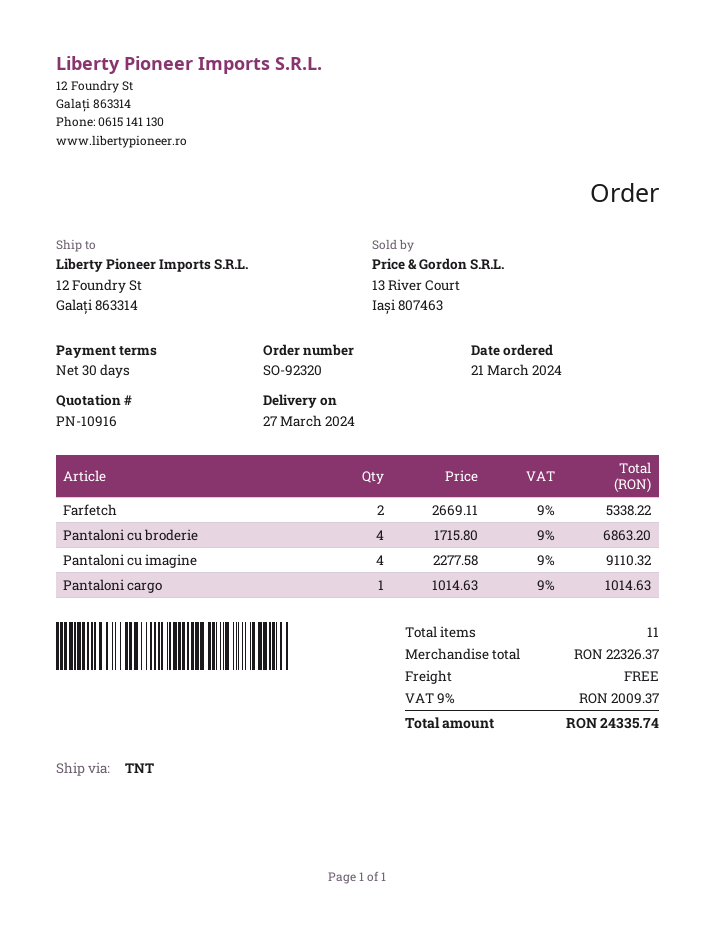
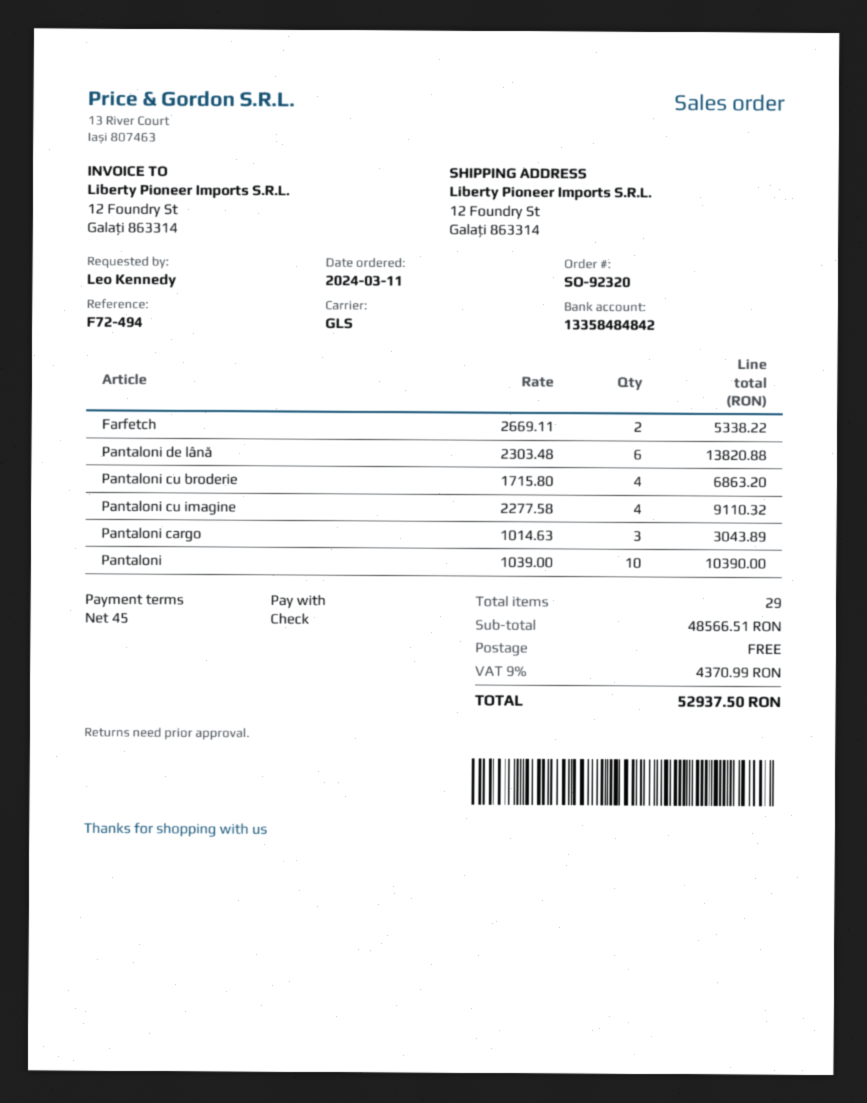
order date: 2024-03-21 -> 2024-03-11
payment terms: 30 days -> 45 days
shipping method: TNT -> GLS
Pantaloni cargo: 1 x 1014.63 = 1014.63 -> 3 x 1014.63 = 3043.89
Pantaloni de lână: none -> 6 x 2303.48 = 13820.88
Pantaloni: none -> 10 x 1039.00 = 10390.00
total quantity: 11 -> 29
subtotal: 22326.37 -> 48566.51
tax: 9% = 2009.37 -> 9% = 4370.99
total: 24335.74 -> 52937.50

